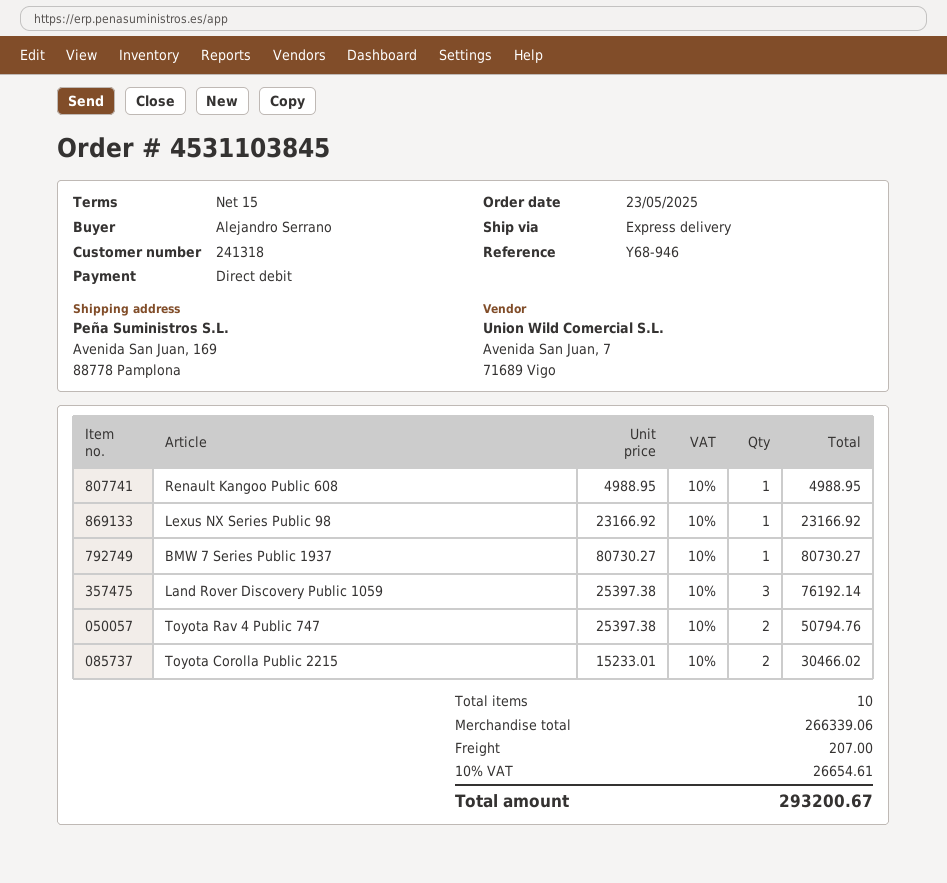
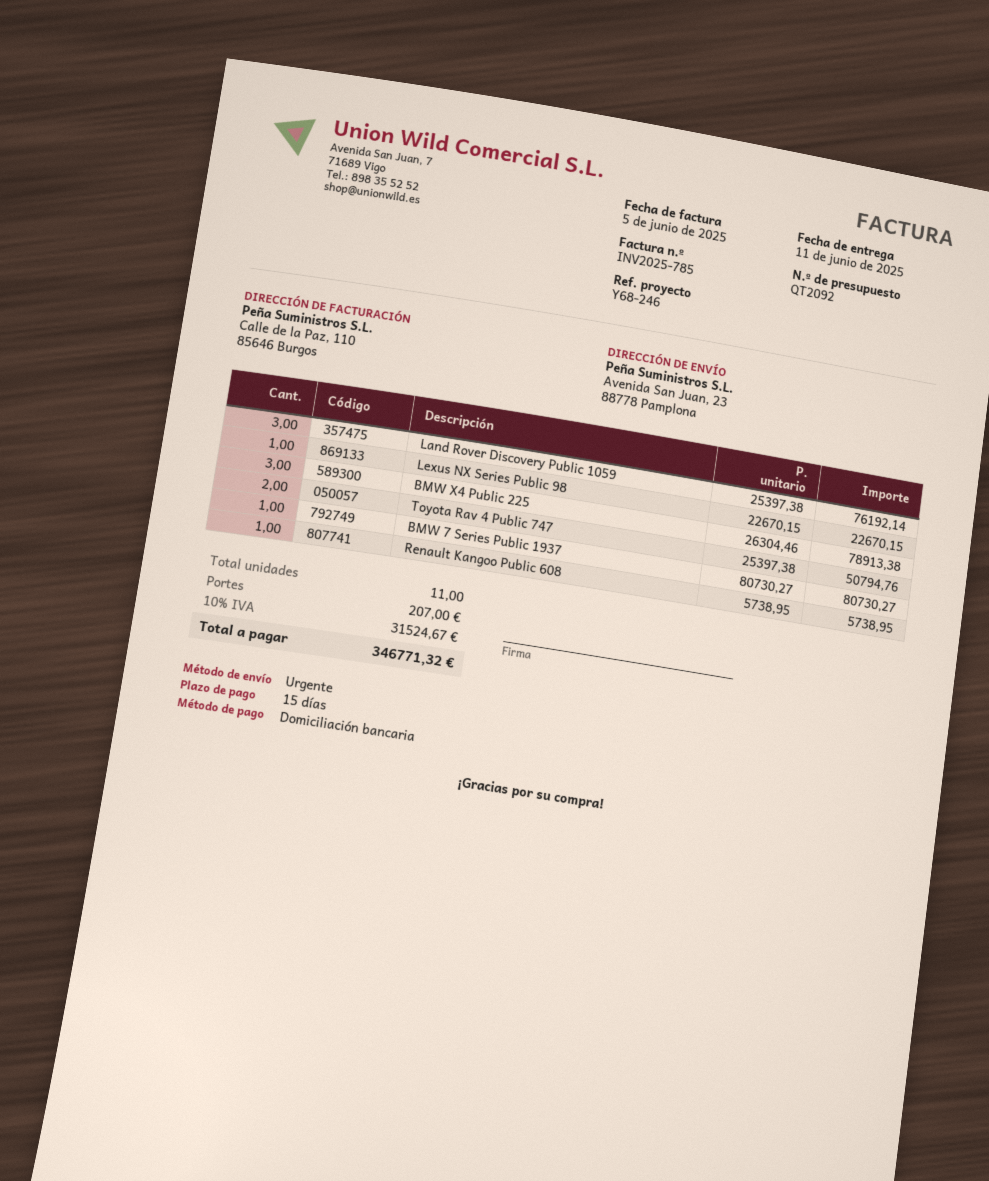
reference: Y68-946 -> Y68-246
ship to: Avenida San Juan, 169, 88778 Pamplona -> Avenida San Juan, 23, 88778 Pamplona
Renault Kangoo Public 608: 1 x 4988.95 = 4988.95 -> 1 x 5738.95 = 5738.95
Lexus NX Series Public 98: 1 x 23166.92 = 23166.92 -> 1 x 22670.15 = 22670.15
Toyota Corolla Public 2215: 2 x 15233.01 = 30466.02 -> none
BMW X4 Public 225: none -> 3 x 26304.46 = 78913.38
total quantity: 10 -> 11
tax: 10% = 26654.61 -> 10% = 31524.67
total: 293200.67 -> 346771.32

